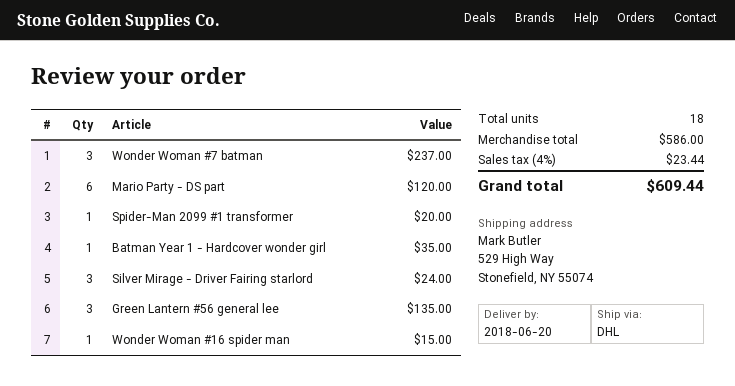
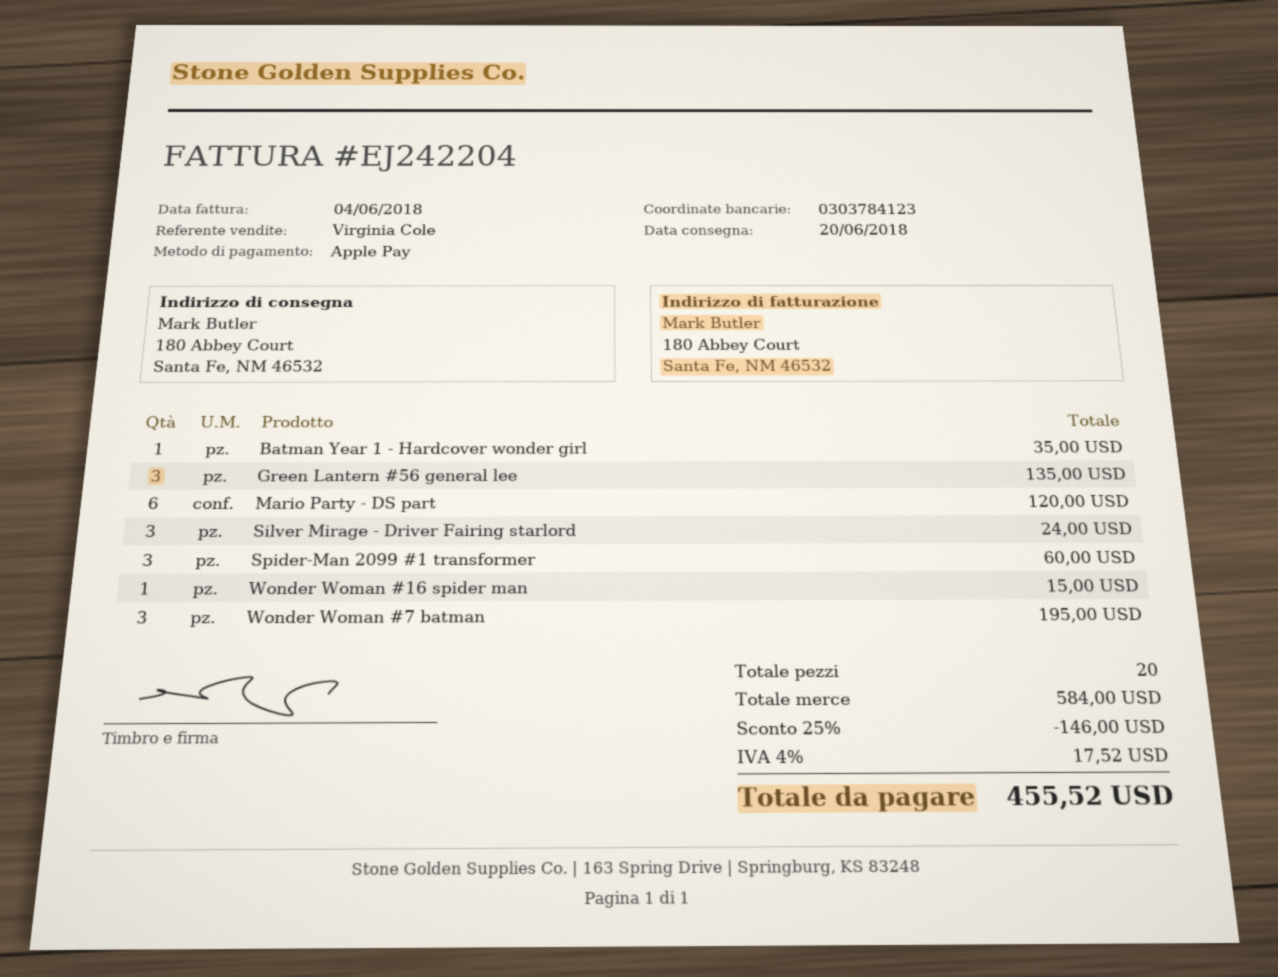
ship to: 529 High Way, Stonefield, NY 55074 -> 180 Abbey Court, Santa Fe, NM 46532
Wonder Woman #7 batman: 3 for 237.00 -> 3 for 195.00
Spider-Man 2099 #1 transformer: 1 for 20.00 -> 3 for 60.00
total quantity: 18 -> 20
subtotal: 586.00 -> 584.00
discount: none -> 25% = 146.00
tax: 4% = 23.44 -> 4% = 17.52
total: 609.44 -> 455.52

